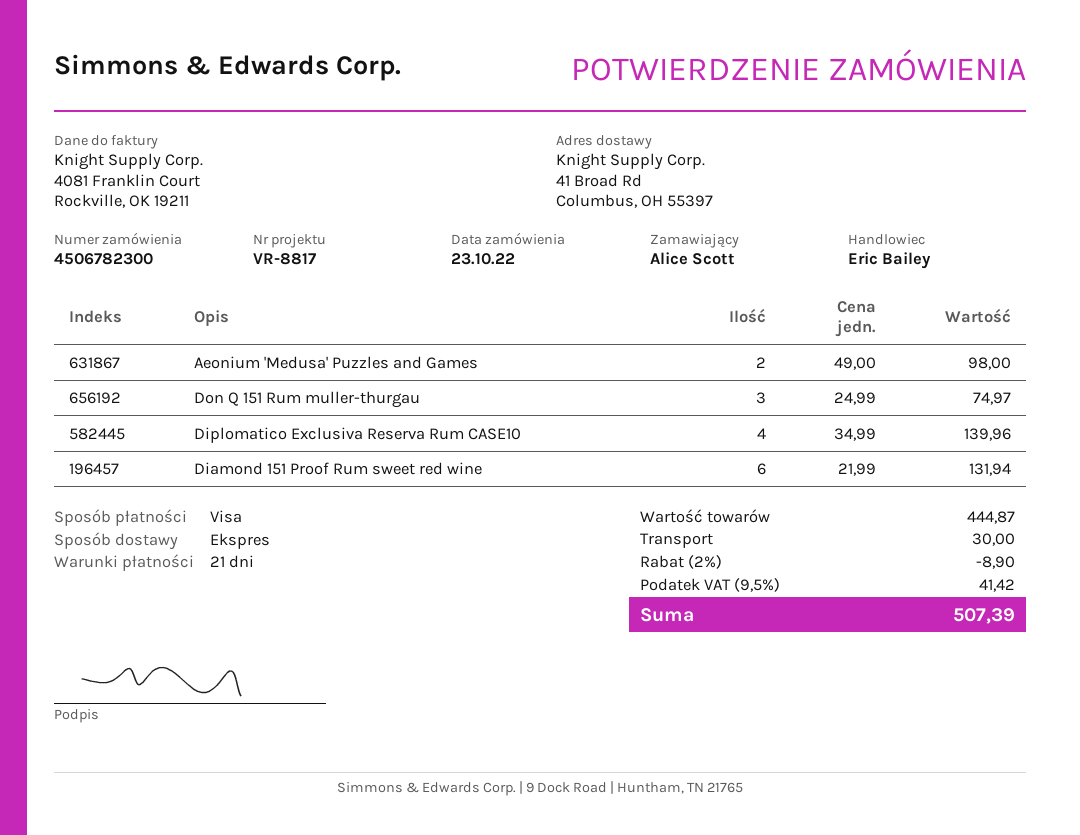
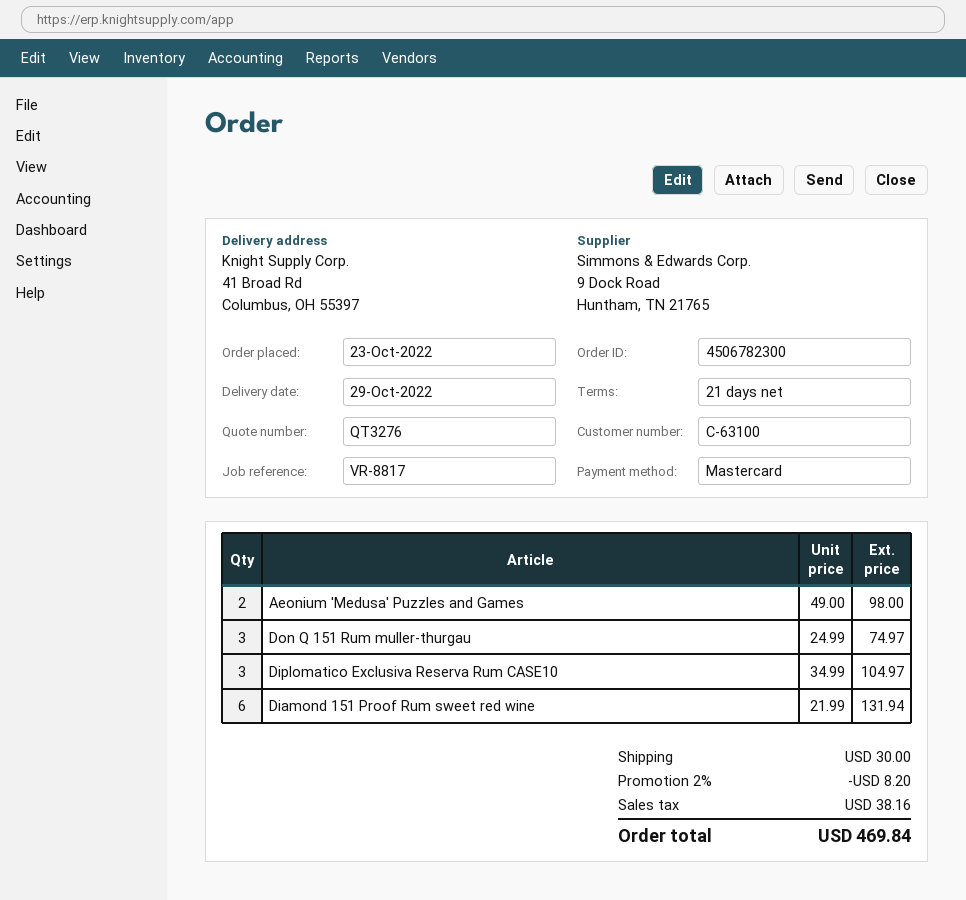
payment method: Visa -> Mastercard
Diplomatico Exclusiva Reserva Rum CASE10: 4 x 34.99 = 139.96 -> 3 x 34.99 = 104.97
discount: 2% = 8.90 -> 2% = 8.20
tax: 41.42 -> 38.16
total: 507.39 -> 469.84

